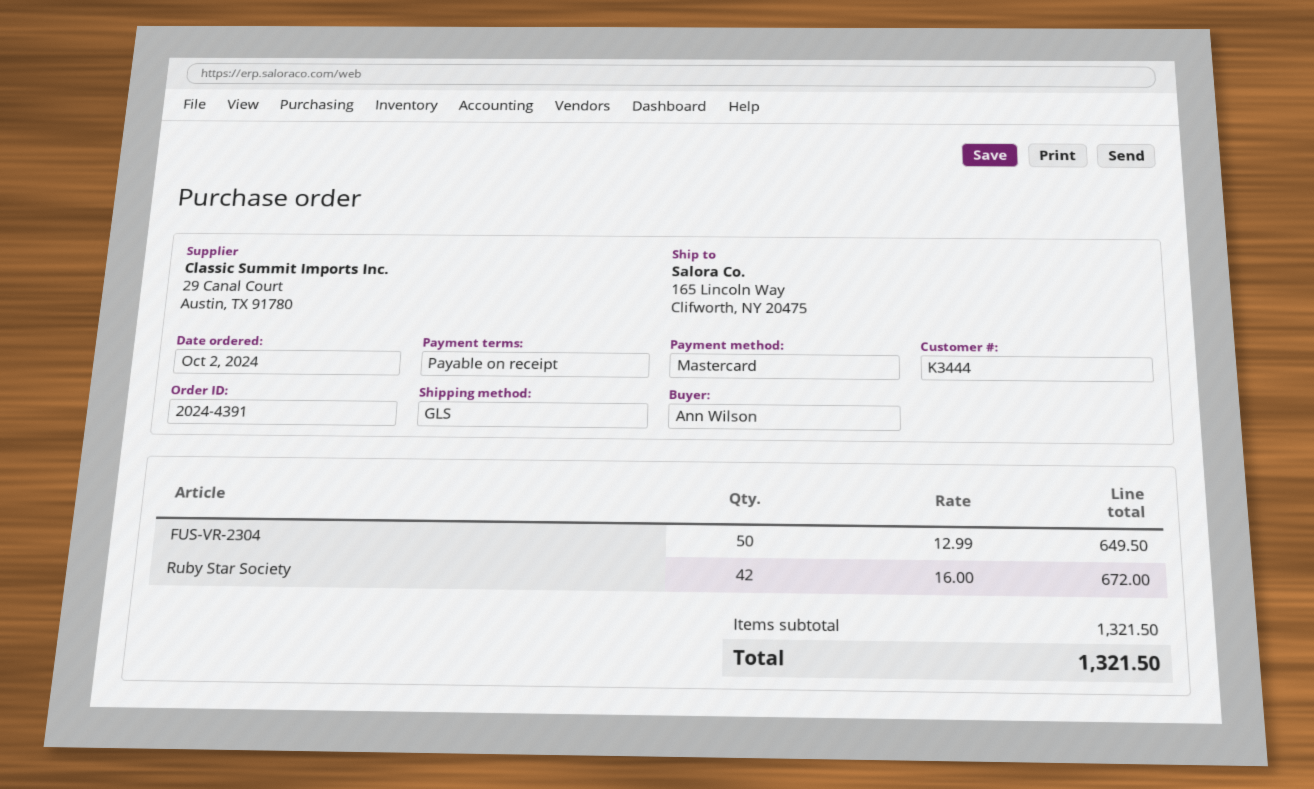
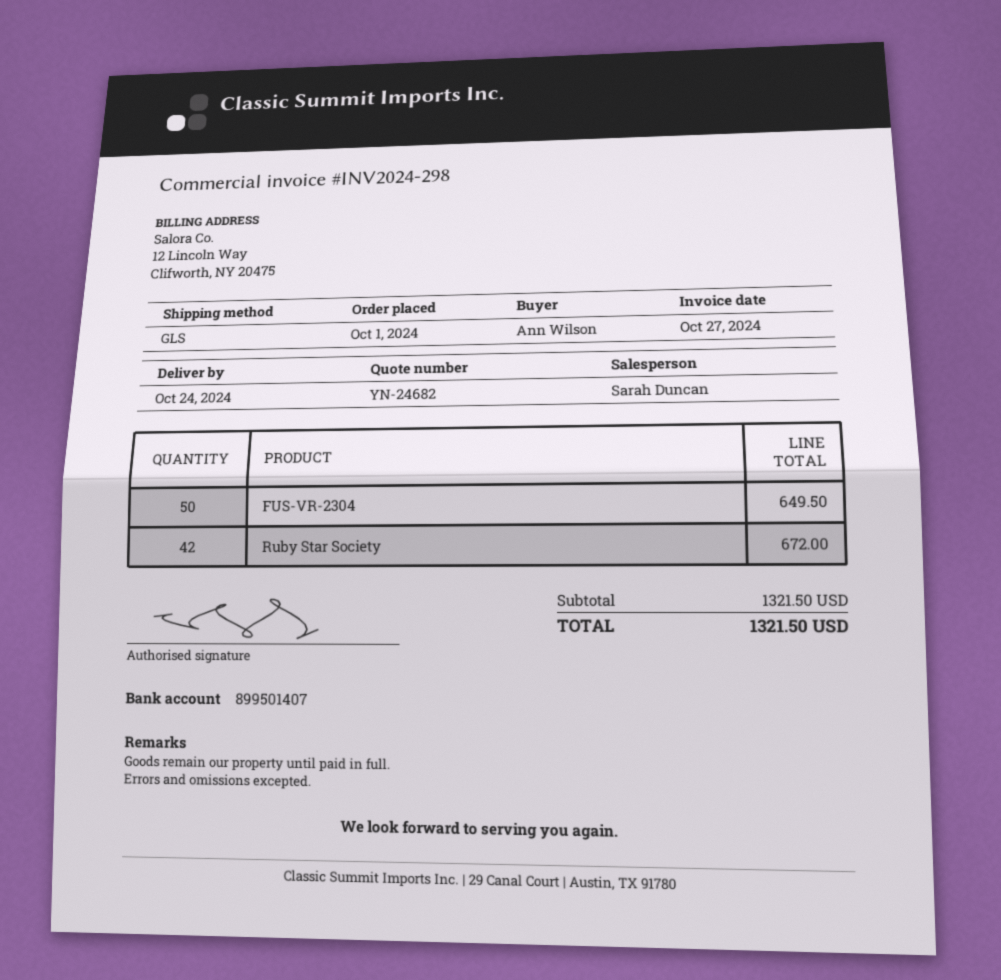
order date: 2024-10-02 -> 2024-10-01

